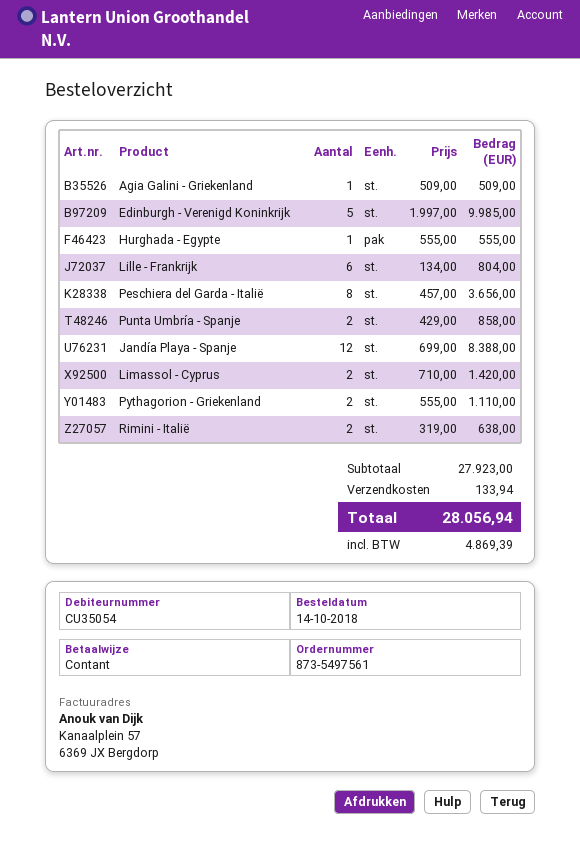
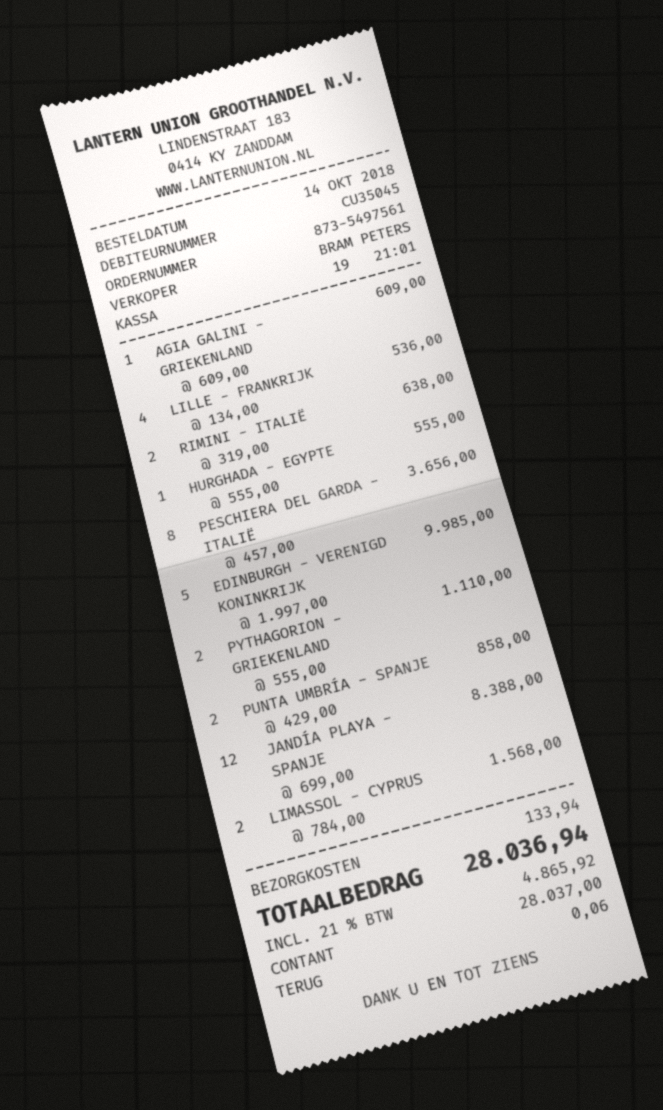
customer number: CU35054 -> CU35045
Agia Galini - Griekenland: 1 x 509.00 = 509.00 -> 1 x 609.00 = 609.00
Lille - Frankrijk: 6 x 134.00 = 804.00 -> 4 x 134.00 = 536.00
Limassol - Cyprus: 2 x 710.00 = 1420.00 -> 2 x 784.00 = 1568.00
tax: 4869.39 -> 4865.92
total: 28056.94 -> 28036.94

